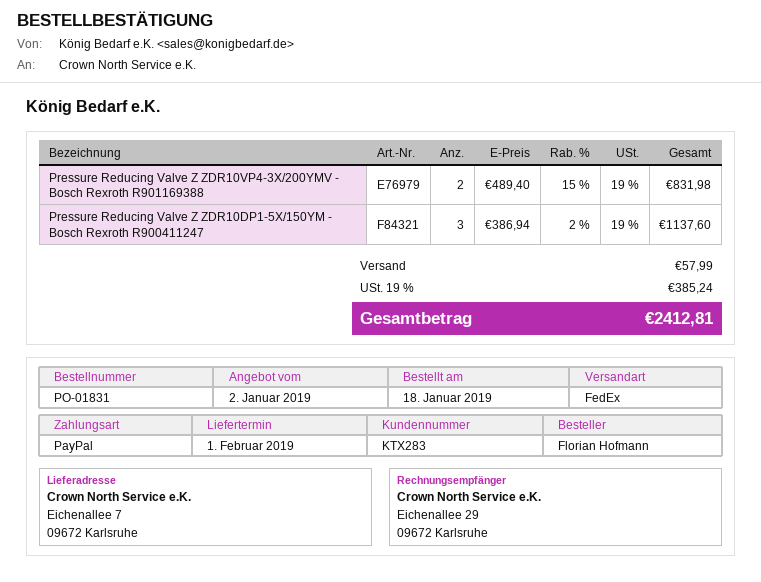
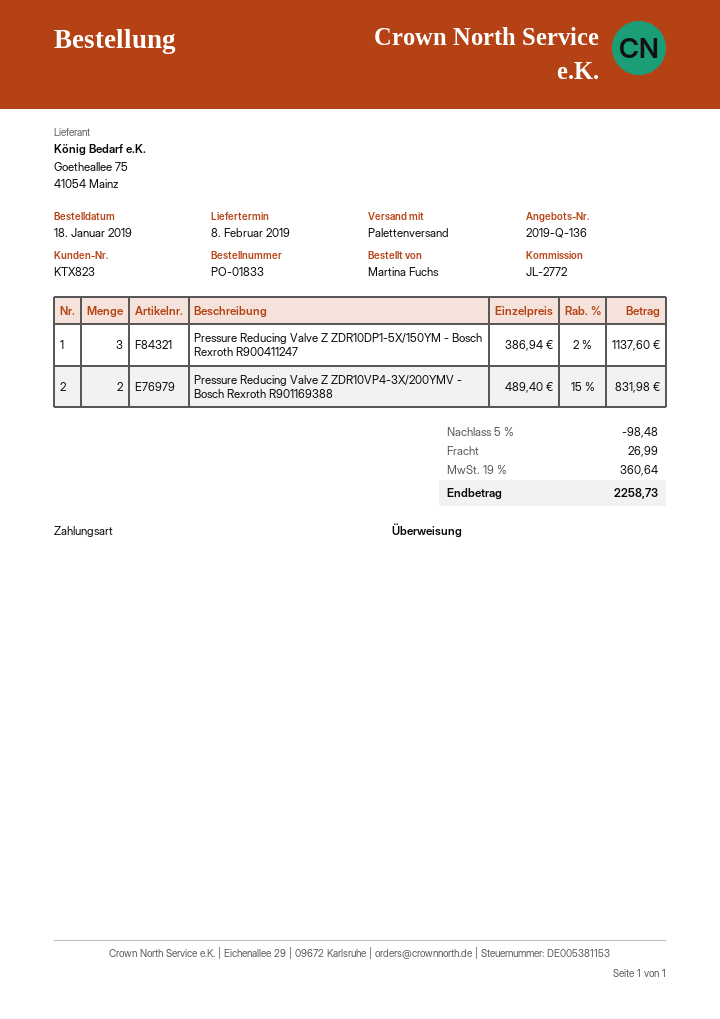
order number: PO-01831 -> PO-01833
delivery date: 2019-02-01 -> 2019-02-08
customer number: KTX283 -> KTX823
ordered by: Florian Hofmann -> Martina Fuchs
payment method: PayPal -> bank transfer
shipping method: FedEx -> pallet freight
discount: none -> 5% = 98.48
shipping: 57.99 -> 26.99
tax: 19% = 385.24 -> 19% = 360.64
total: 2412.81 -> 2258.73

